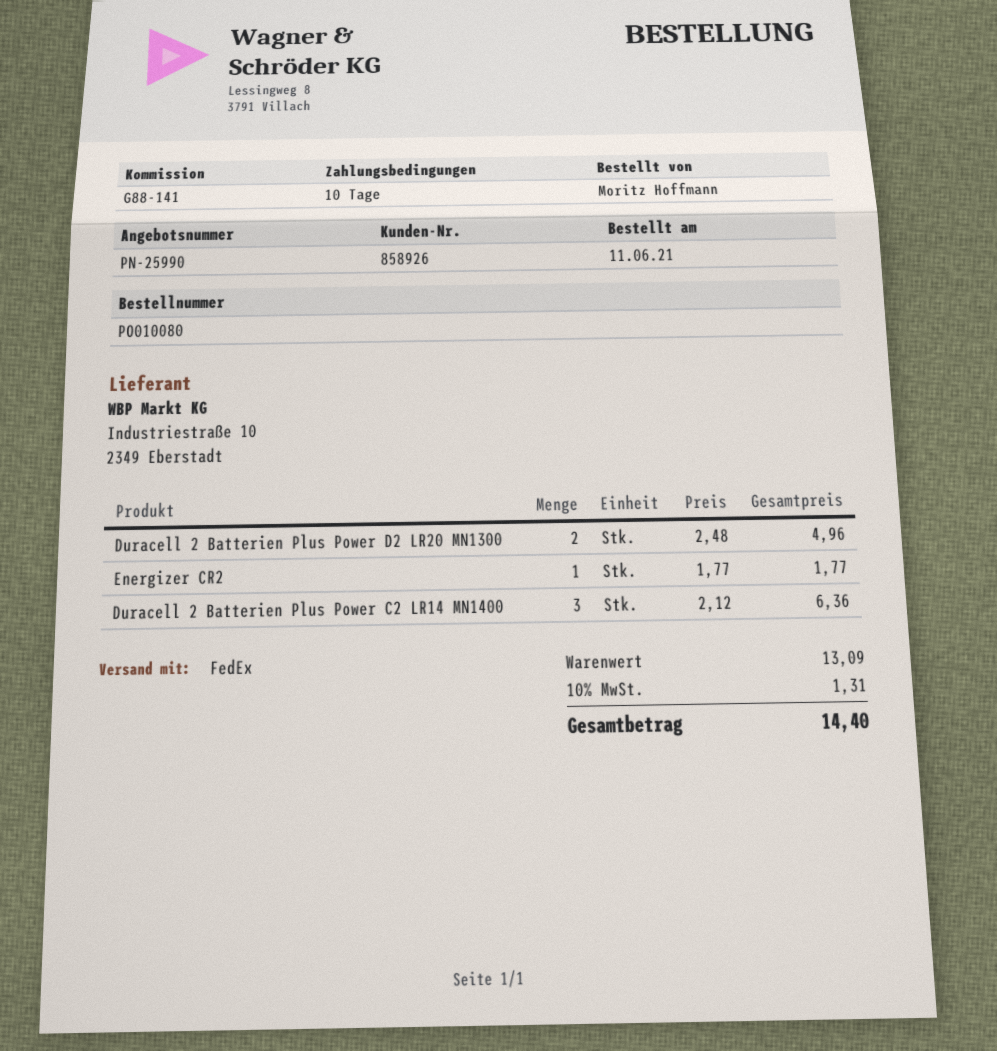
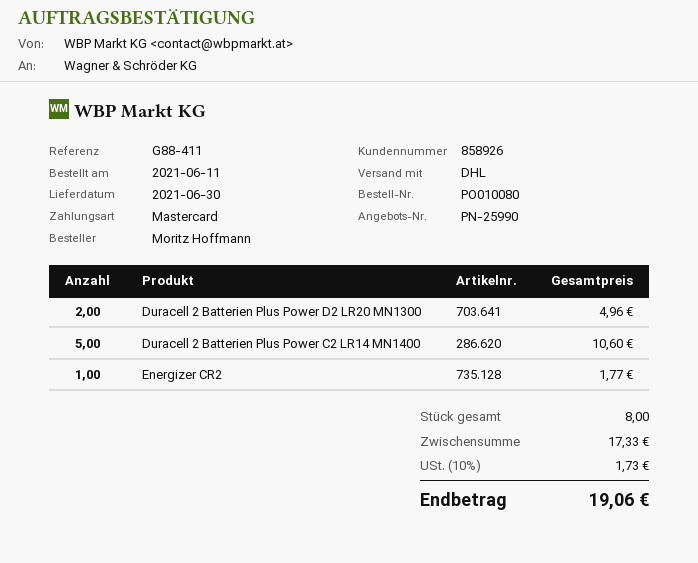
reference: G88-141 -> G88-411
shipping method: FedEx -> DHL
Duracell 2 Batterien Plus Power C2 LR14 MN1400: 3 for 6.36 -> 5 for 10.60
subtotal: 13.09 -> 17.33
tax: 10% = 1.31 -> 10% = 1.73
total: 14.40 -> 19.06

